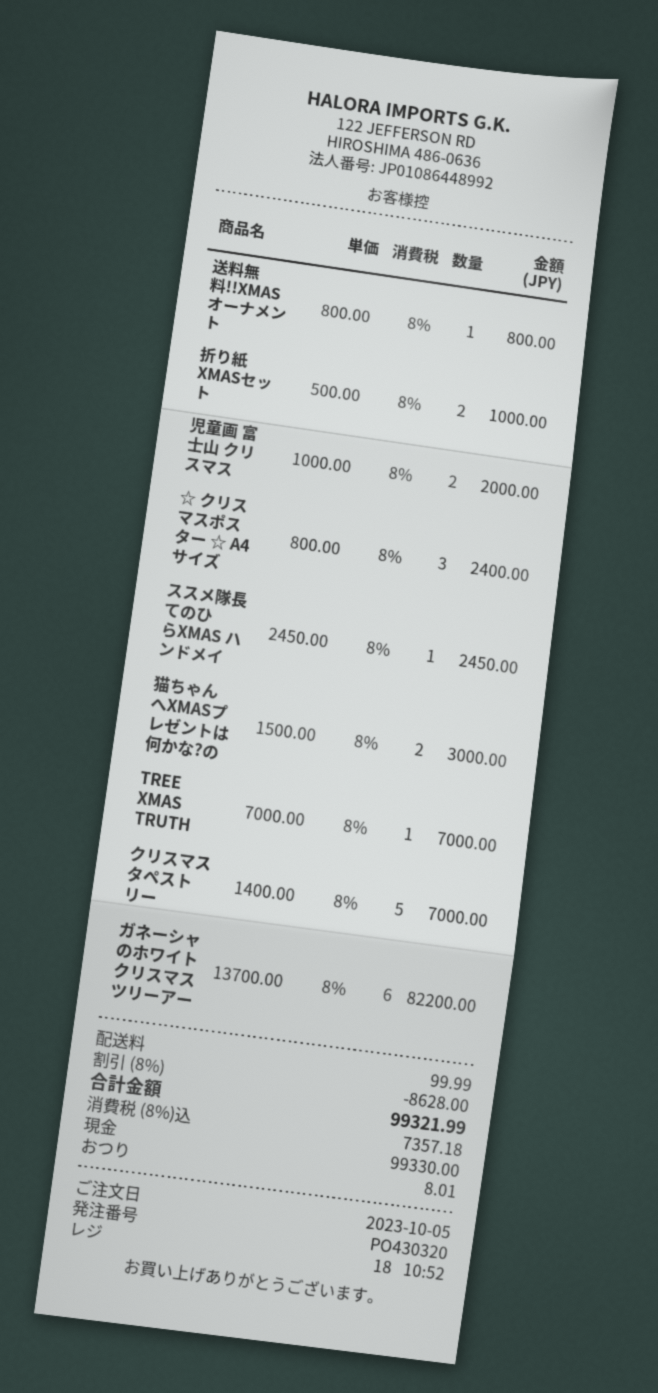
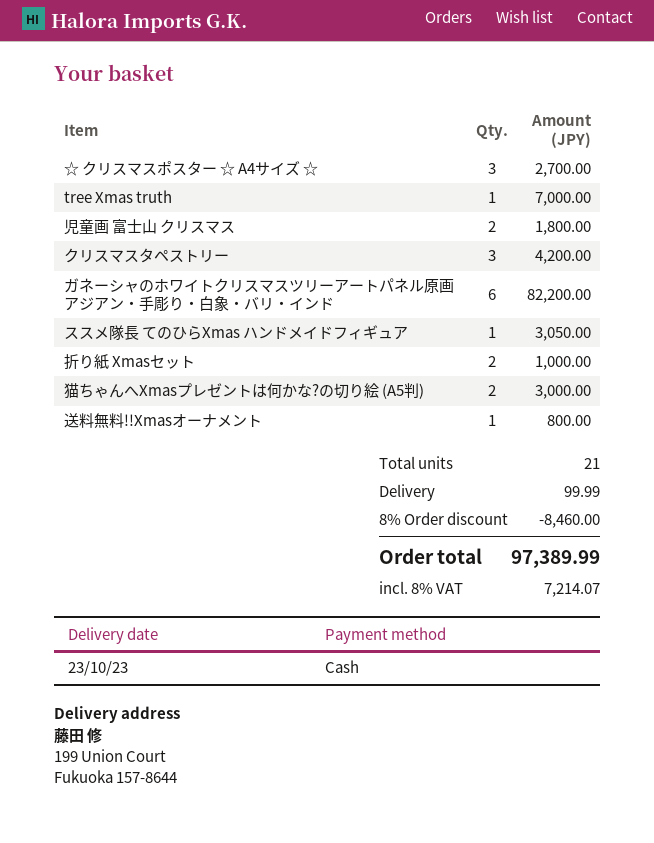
児童画 富士山 クリスマス: 2 for 2000.00 -> 2 for 1800.00
☆ クリスマスポスター ☆ A4サイズ: 3 for 2400.00 -> 3 for 2700.00
ススメ隊長 てのひらXMAS ハンドメイ: 1 for 2450.00 -> 1 for 3050.00
クリスマスタペストリー: 5 for 7000.00 -> 3 for 4200.00
discount: 8% = 8628.00 -> 8% = 8460.00
tax: 8% = 7357.18 -> 8% = 7214.07
total: 99321.99 -> 97389.99

